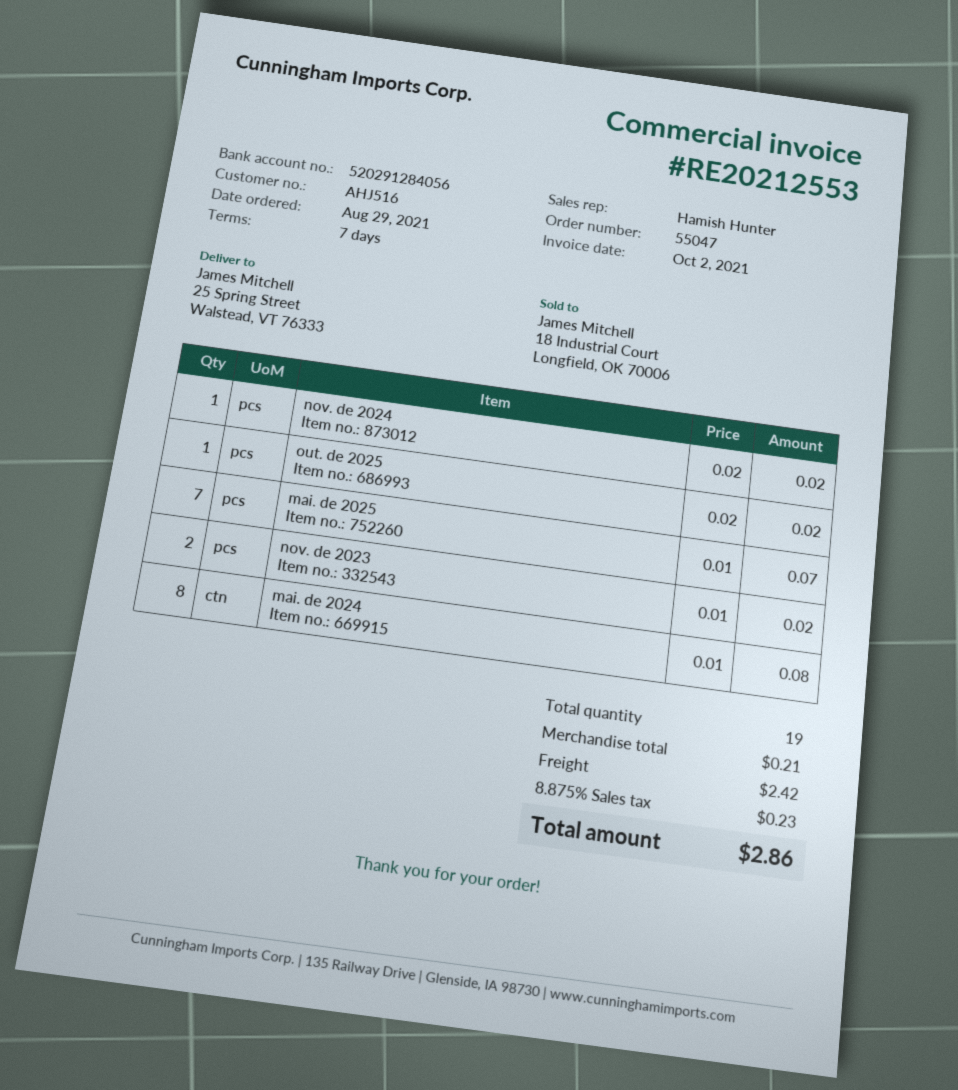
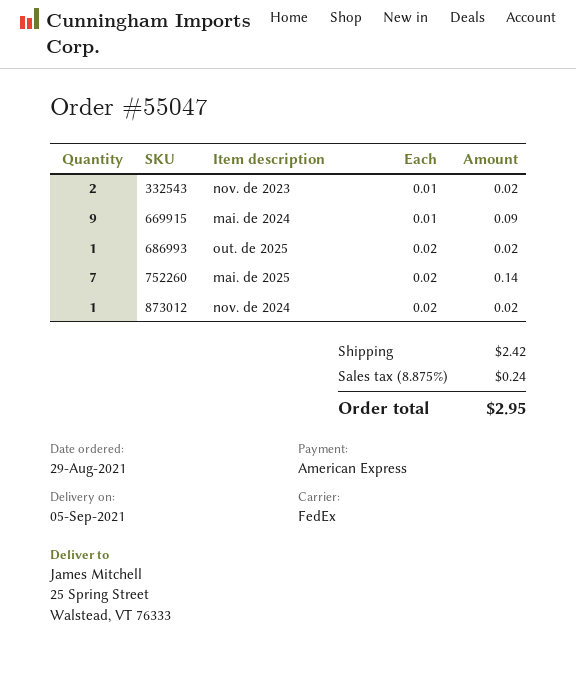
mai. de 2025: 7 x 0.01 = 0.07 -> 7 x 0.02 = 0.14
mai. de 2024: 8 x 0.01 = 0.08 -> 9 x 0.01 = 0.09
tax: 8.875% = 0.23 -> 8.875% = 0.24
total: 2.86 -> 2.95

